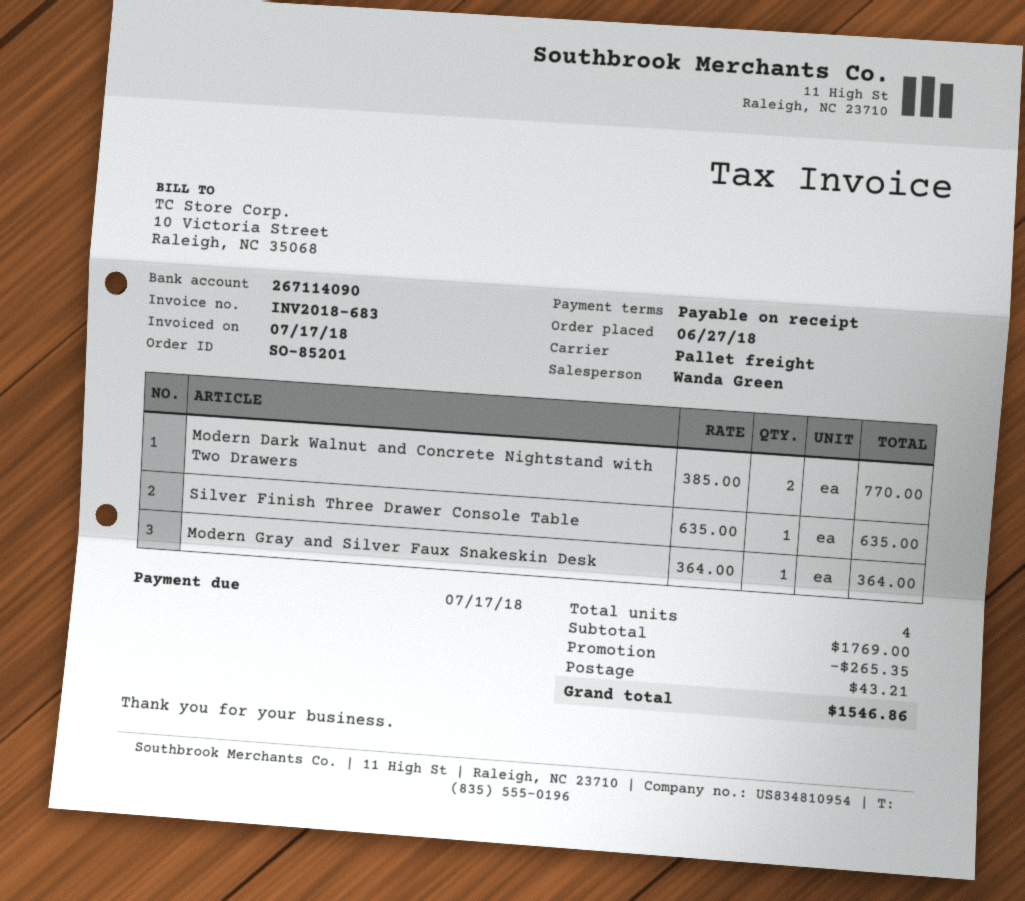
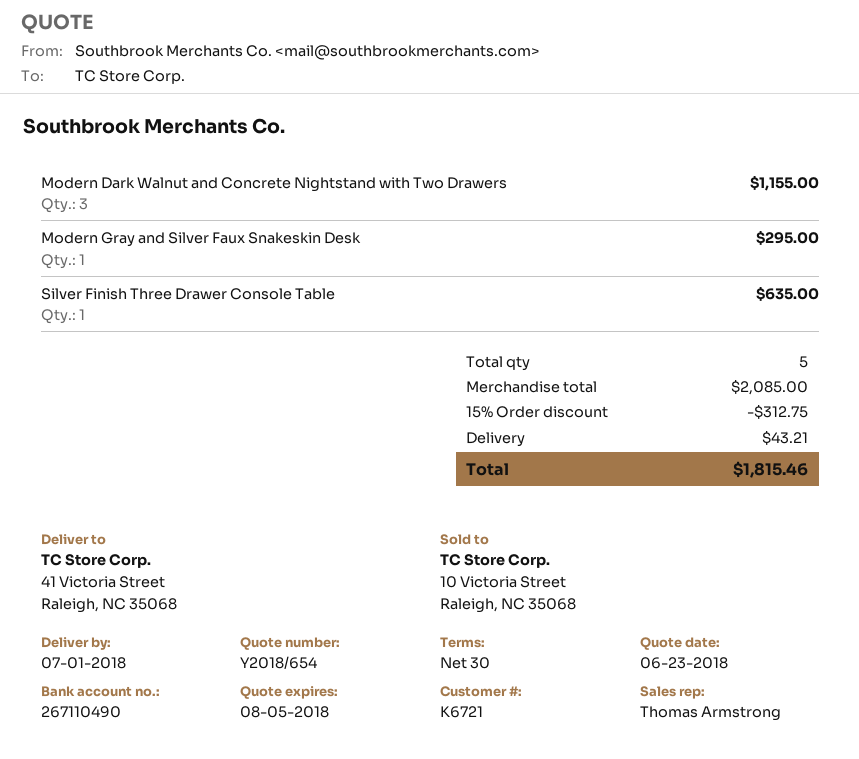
payment terms: on receipt -> 30 days
sales rep: Wanda Green -> Thomas Armstrong
bank account: 267114090 -> 267110490
Modern Dark Walnut and Concrete Nightstand with Two Drawers: 2 for 770.00 -> 3 for 1155.00
Modern Gray and Silver Faux Snakeskin Desk: 1 for 364.00 -> 1 for 295.00
total quantity: 4 -> 5
subtotal: 1769.00 -> 2085.00
discount: 265.35 -> 312.75
total: 1546.86 -> 1815.46

